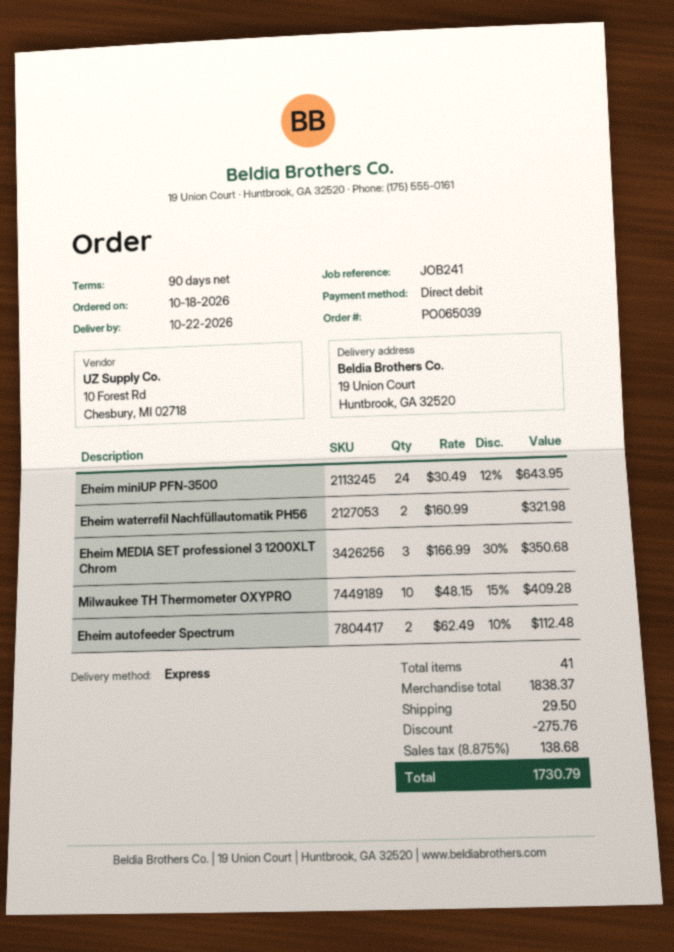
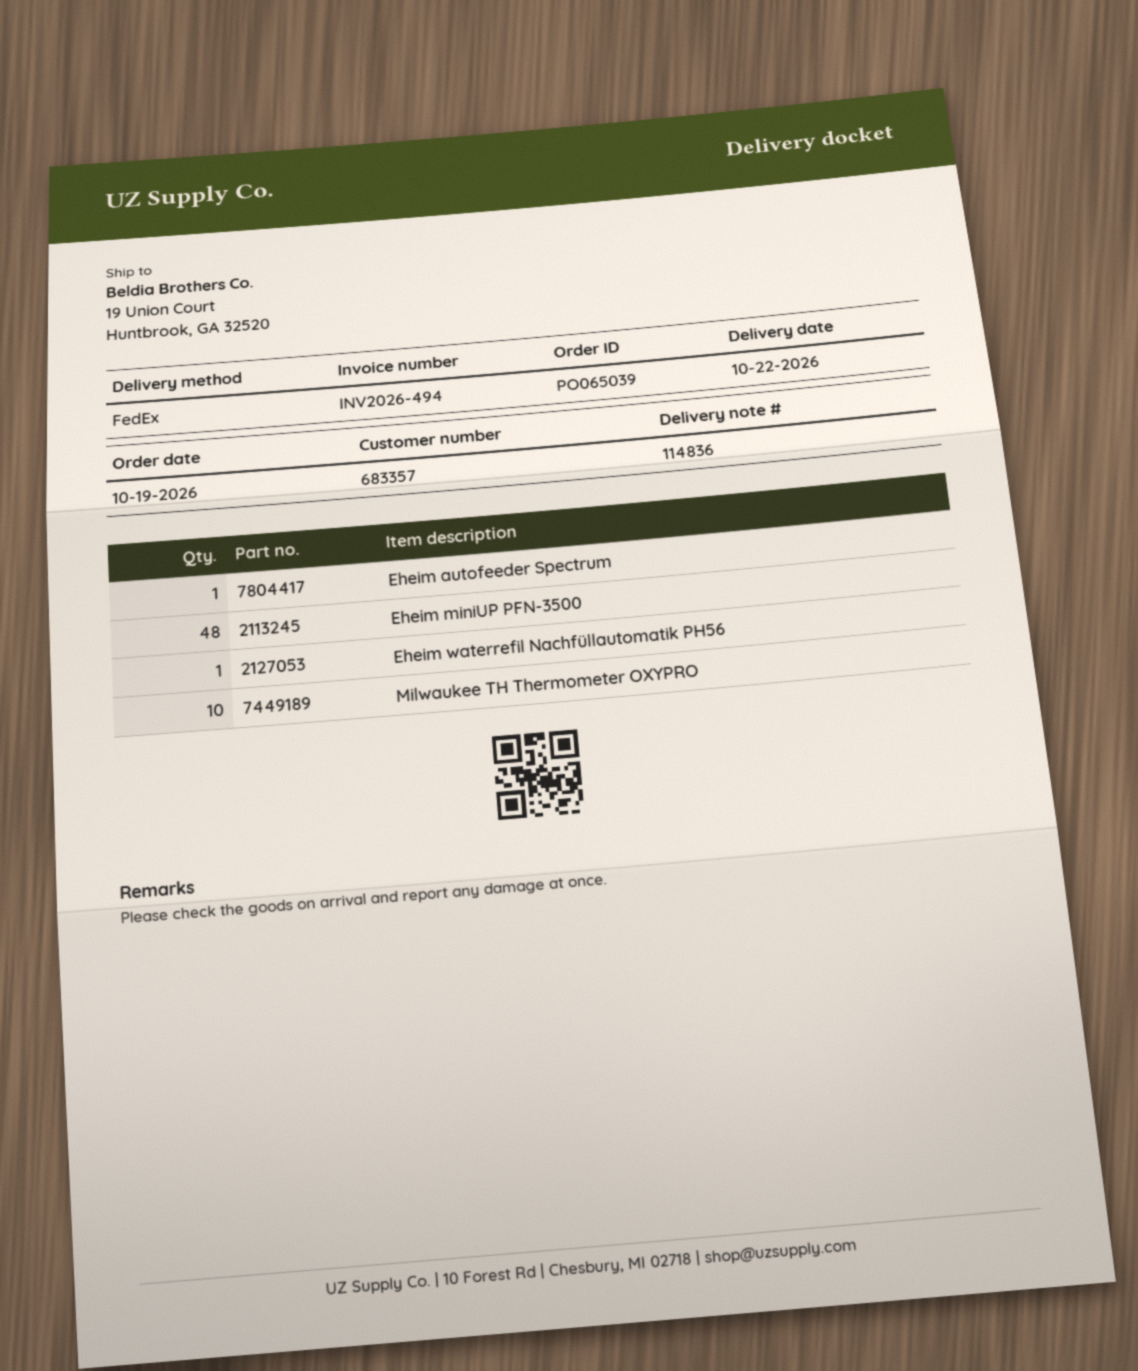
order date: 2026-10-18 -> 2026-10-19
shipping method: express -> FedEx
Eheim miniUP PFN-3500: 24 -> 48
Eheim waterrefil Nachfüllautomatik PH56: 2 -> 1
Eheim MEDIA SET professionel 3 1200XLT Chrom: 3 -> none
Eheim autofeeder Spectrum: 2 -> 1

